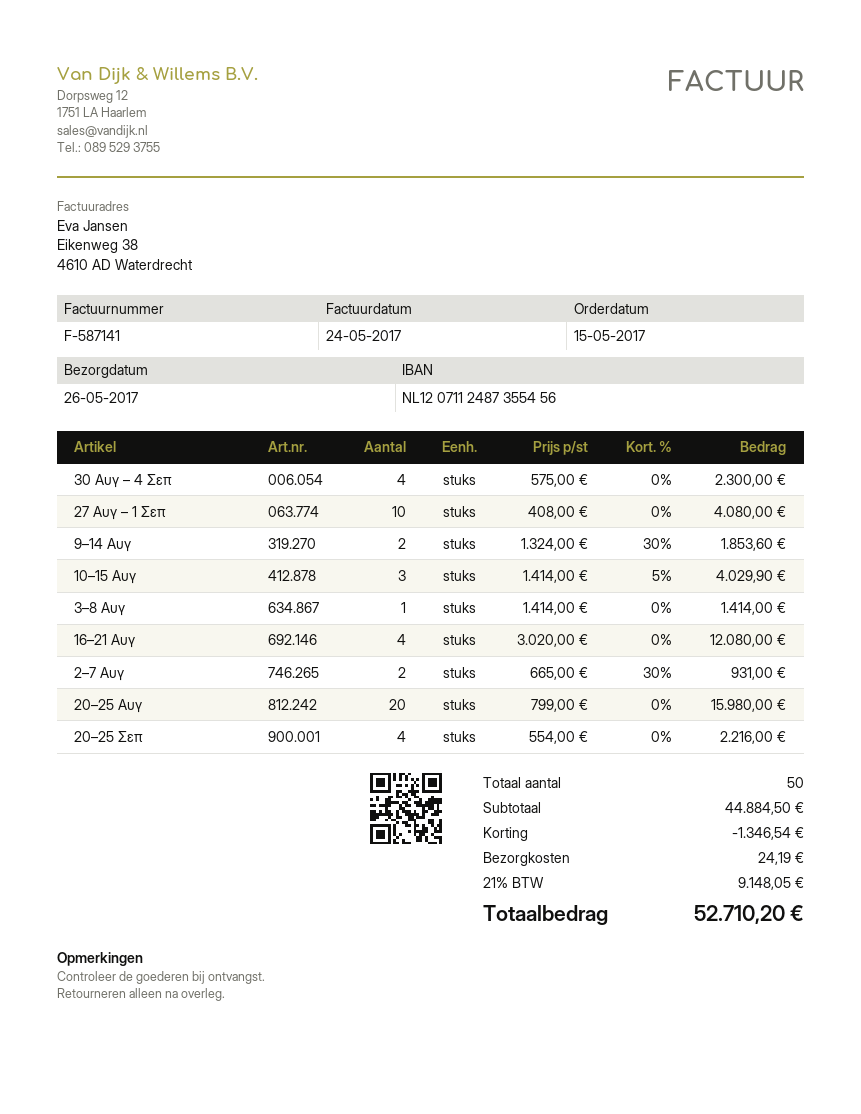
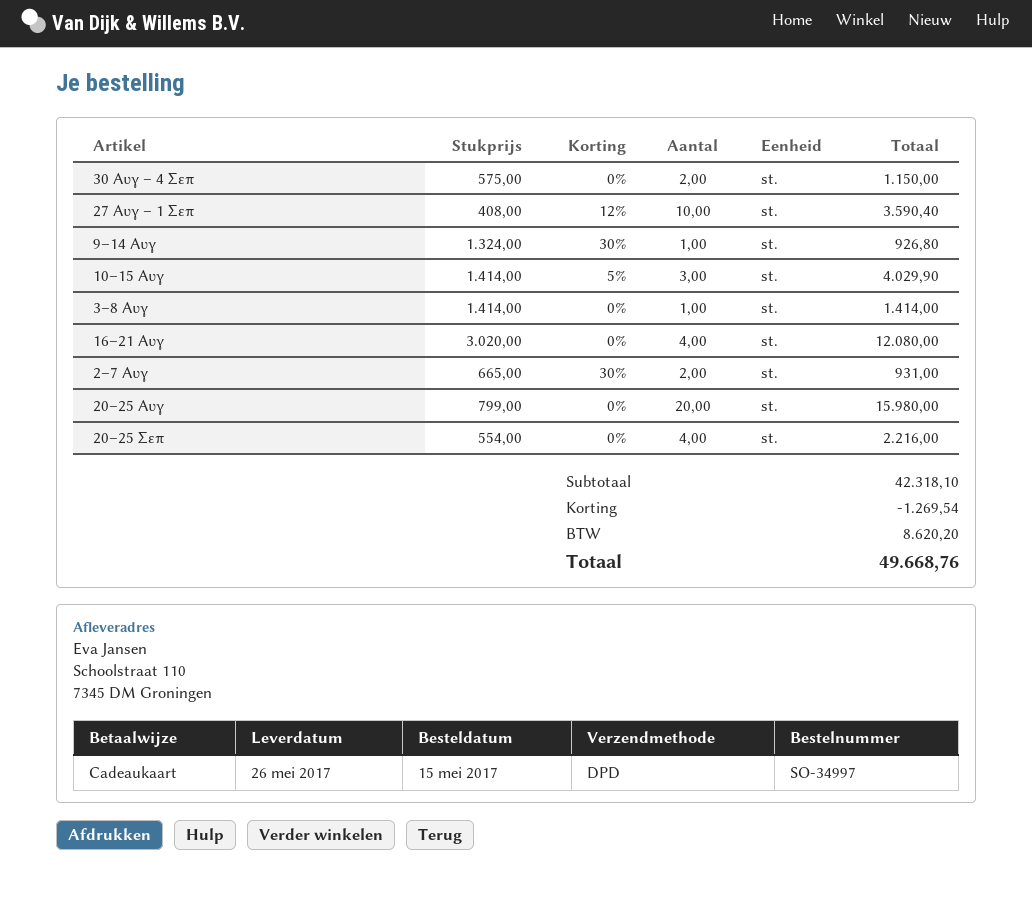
30 Αυγ – 4 Σεπ: 4 x 575.00 = 2300.00 -> 2 x 575.00 = 1150.00
27 Αυγ – 1 Σεπ: 10 x 408.00 = 4080.00 -> 10 x 408.00 - 12% = 3590.40
9–14 Αυγ: 2 x 1324.00 - 30% = 1853.60 -> 1 x 1324.00 - 30% = 926.80
subtotal: 44884.50 -> 42318.10
discount: 1346.54 -> 1269.54
shipping: 24.19 -> none
tax: 9148.05 -> 8620.20
total: 52710.20 -> 49668.76

